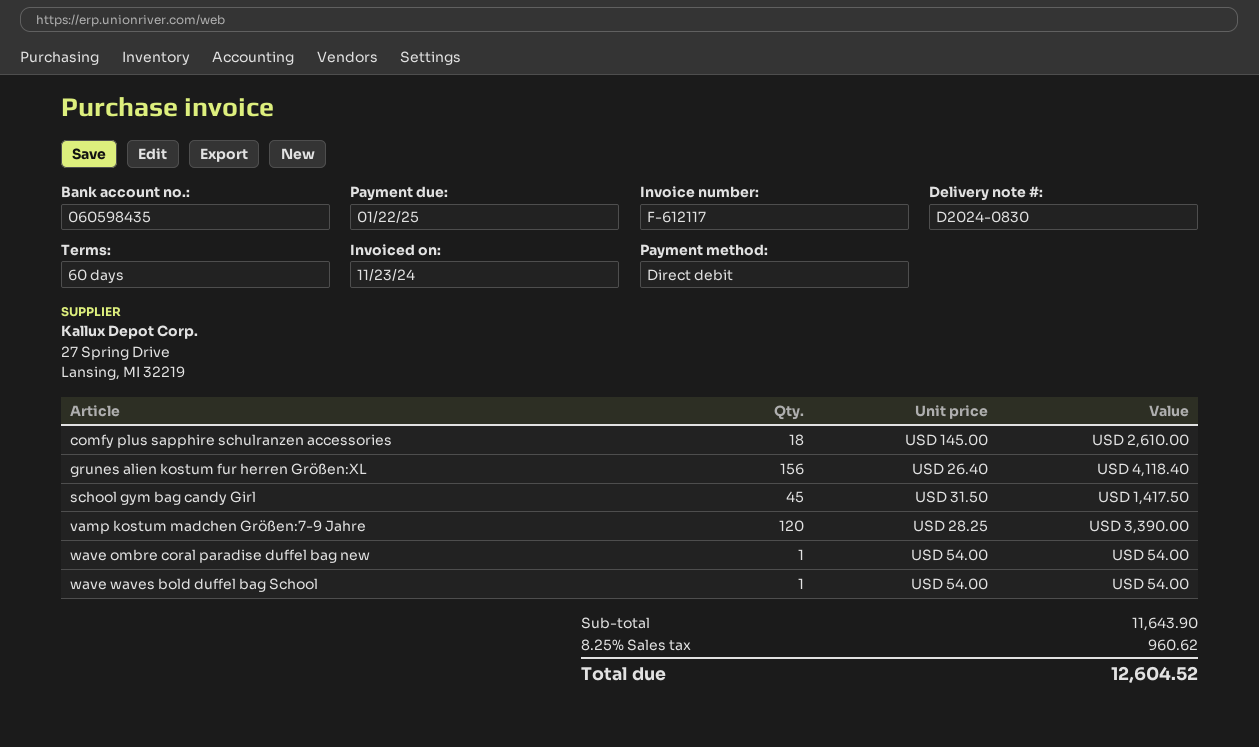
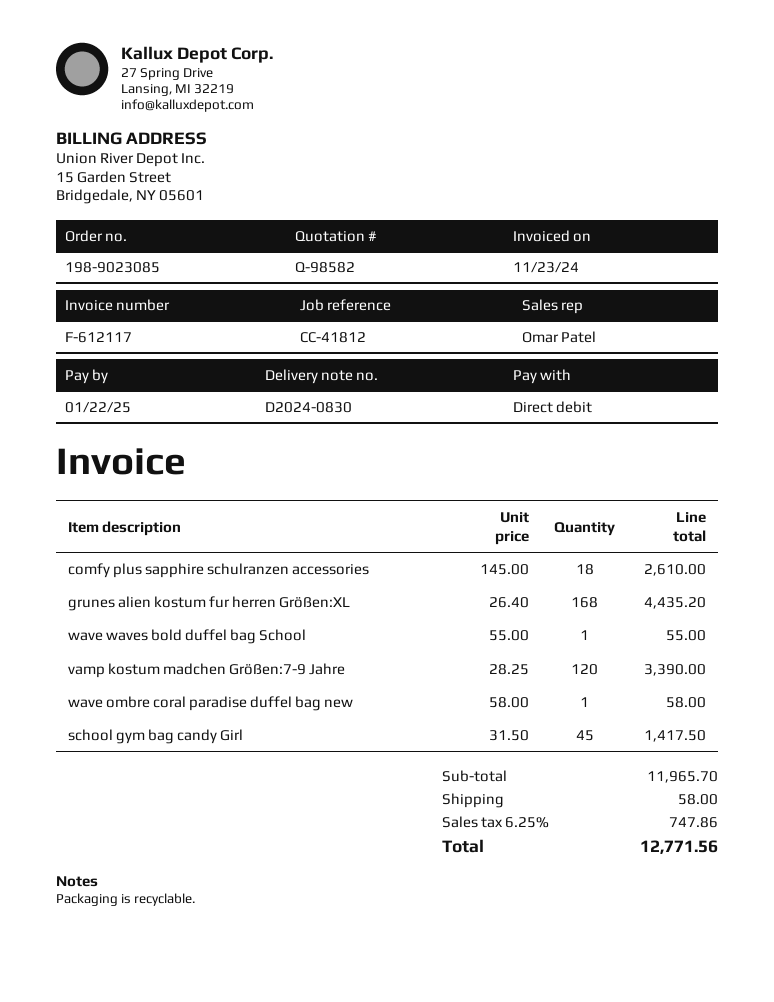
grunes alien kostum fur herren Größen:XL: 156 x 26.40 = 4118.40 -> 168 x 26.40 = 4435.20
wave ombre coral paradise duffel bag new: 1 x 54.00 = 54.00 -> 1 x 58.00 = 58.00
wave waves bold duffel bag School: 1 x 54.00 = 54.00 -> 1 x 55.00 = 55.00
subtotal: 11643.90 -> 11965.70
shipping: none -> 58.00
tax: 8.25% = 960.62 -> 6.25% = 747.86
total: 12604.52 -> 12771.56

